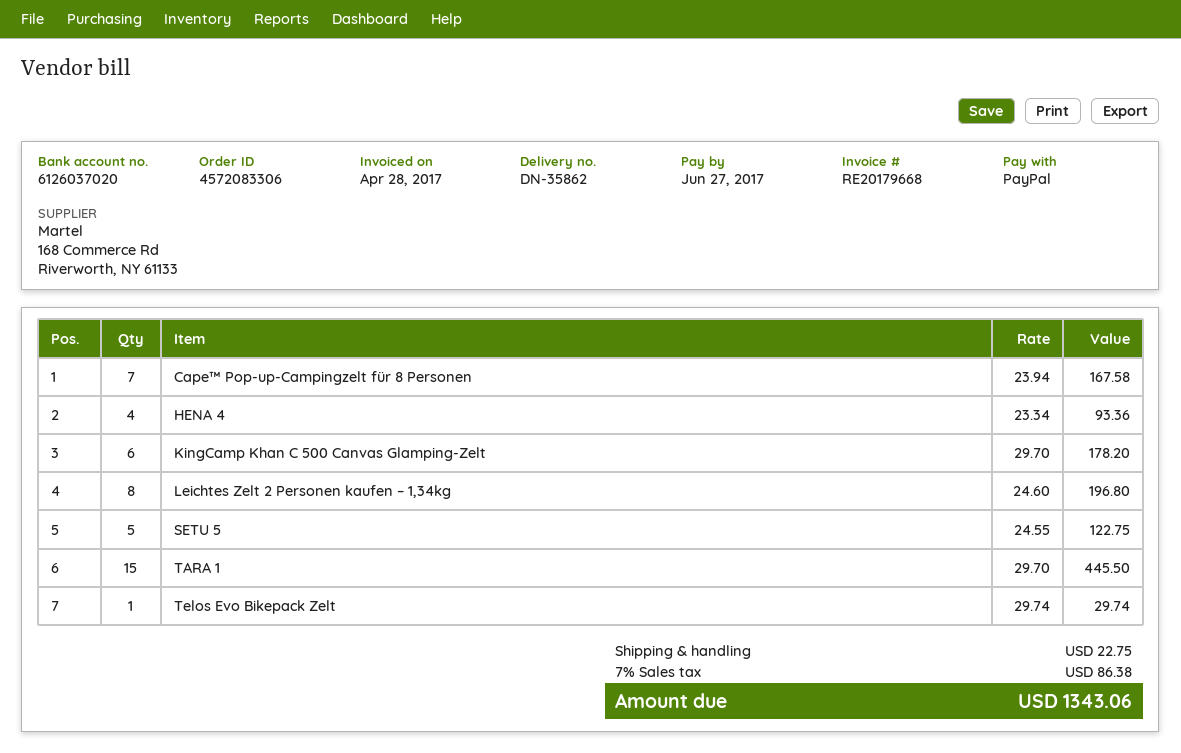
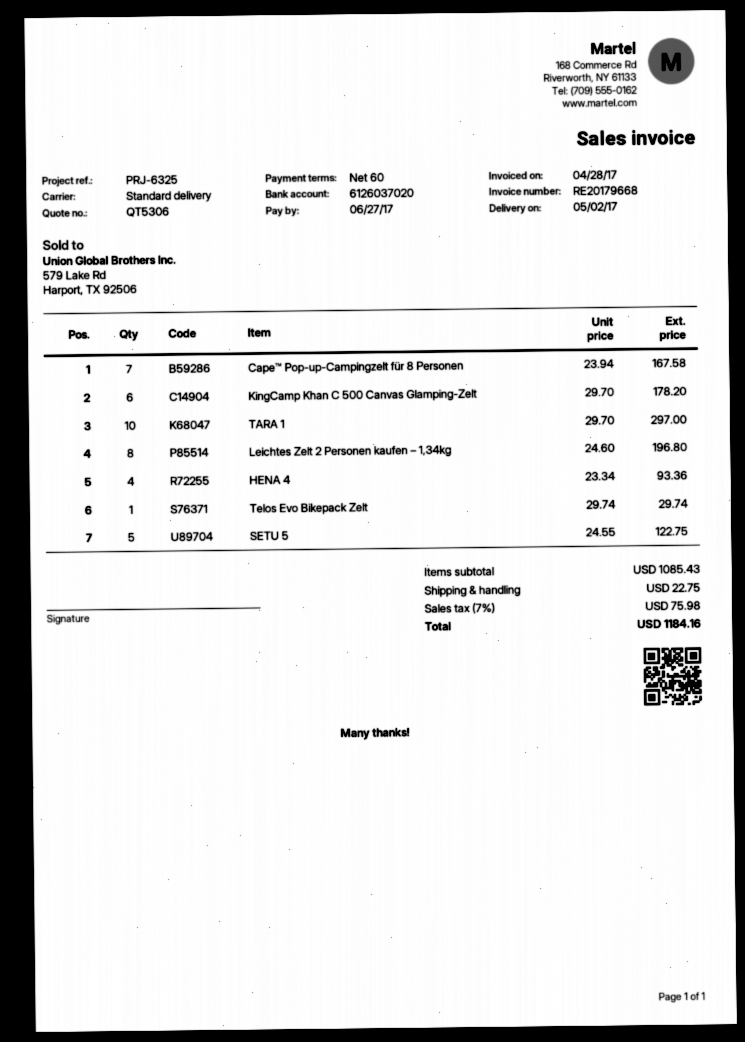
TARA 1: 15 x 29.70 = 445.50 -> 10 x 29.70 = 297.00
tax: 7% = 86.38 -> 7% = 75.98
total: 1343.06 -> 1184.16

